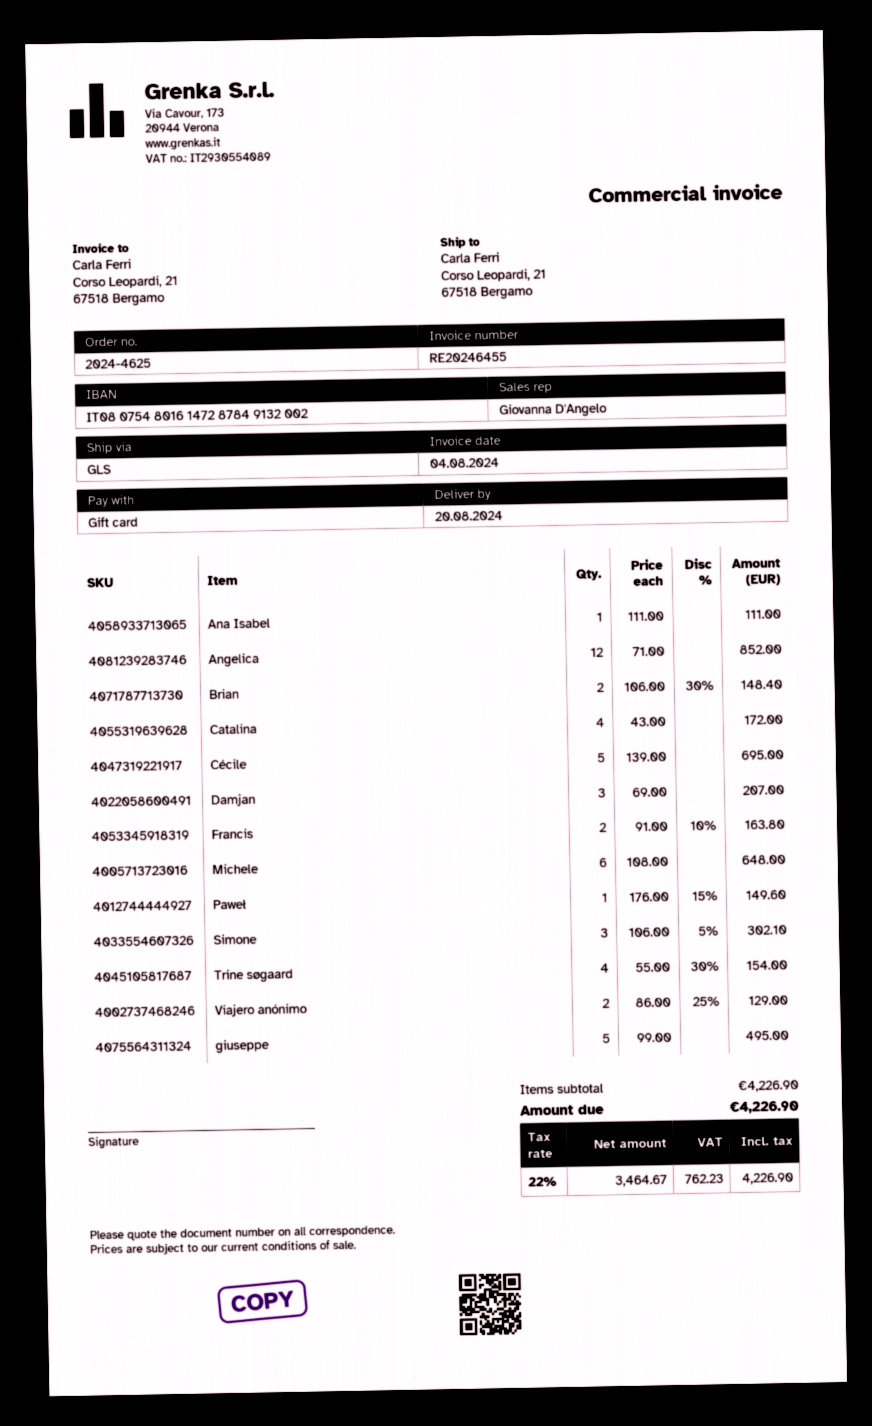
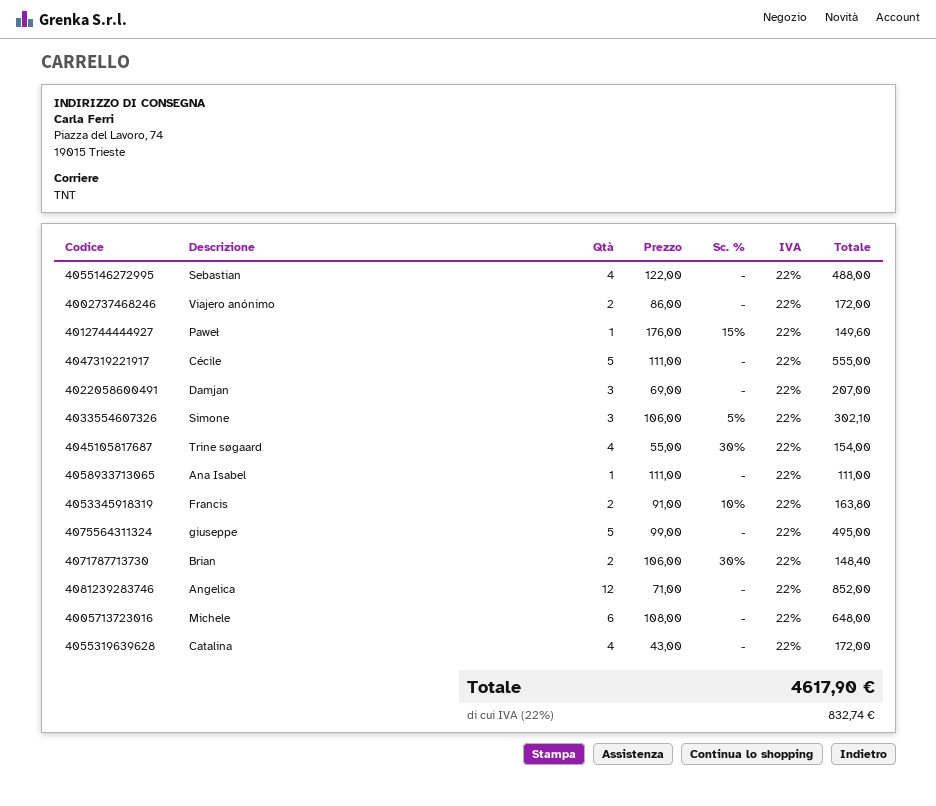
shipping method: GLS -> TNT
ship to: Corso Leopardi, 21, 67518 Bergamo -> Piazza del Lavoro, 74, 19015 Trieste
Cécile: 5 x 139.00 = 695.00 -> 5 x 111.00 = 555.00
Viajero anónimo: 2 x 86.00 - 25% = 129.00 -> 2 x 86.00 = 172.00
Sebastian: none -> 4 x 122.00 = 488.00
tax: 22% = 762.23 -> 22% = 832.74
total: 4226.90 -> 4617.90

